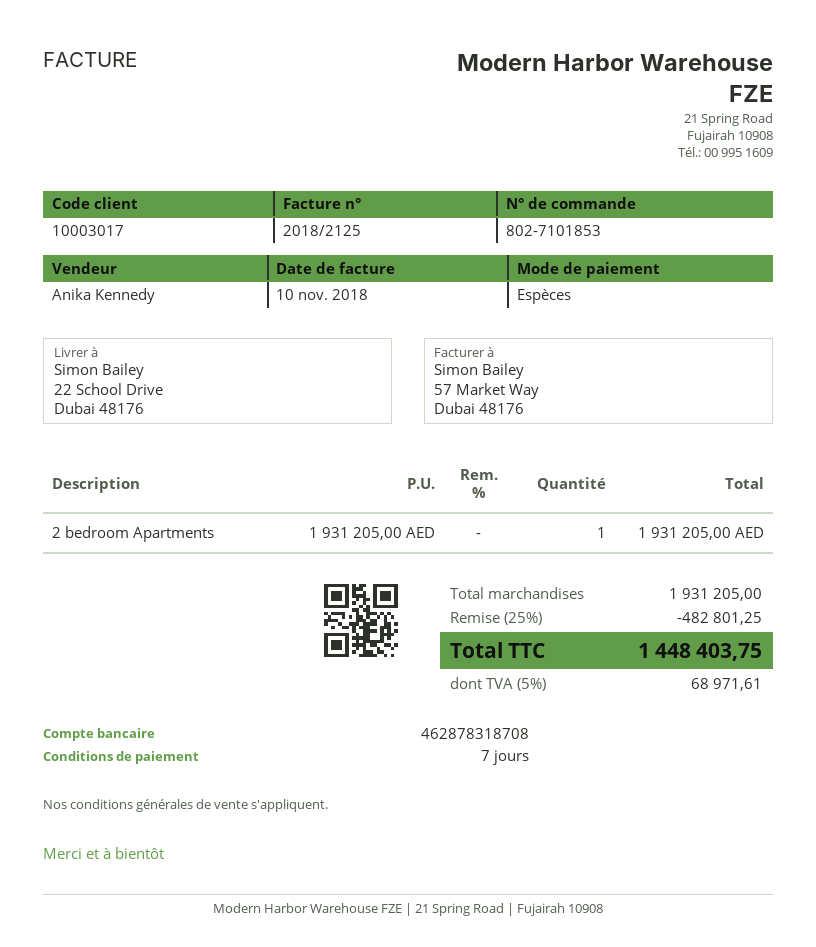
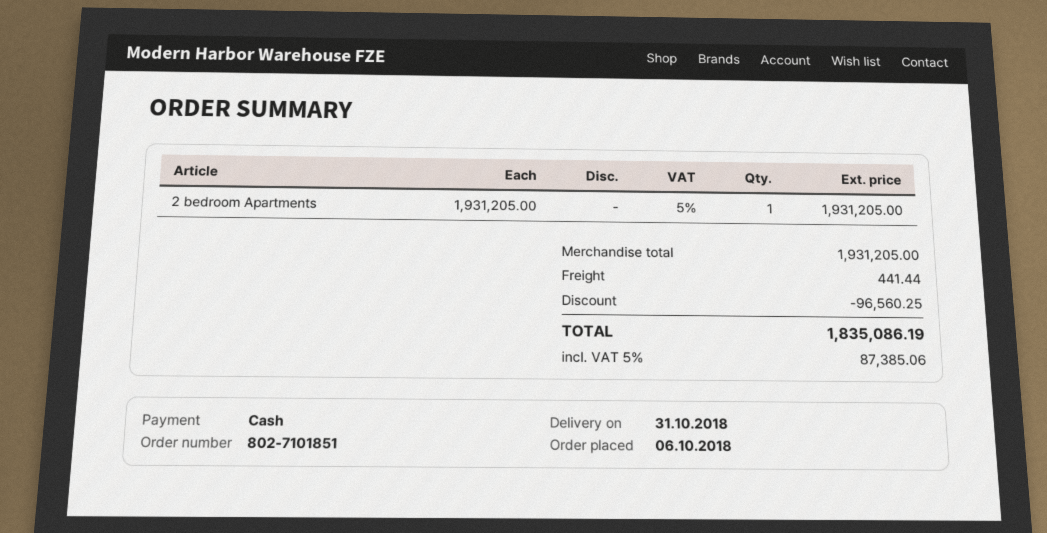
order number: 802-7101853 -> 802-7101851
discount: 482801.25 -> 96560.25
shipping: none -> 441.44
tax: 5% = 68971.61 -> 5% = 87385.06
total: 1448403.75 -> 1835086.19

